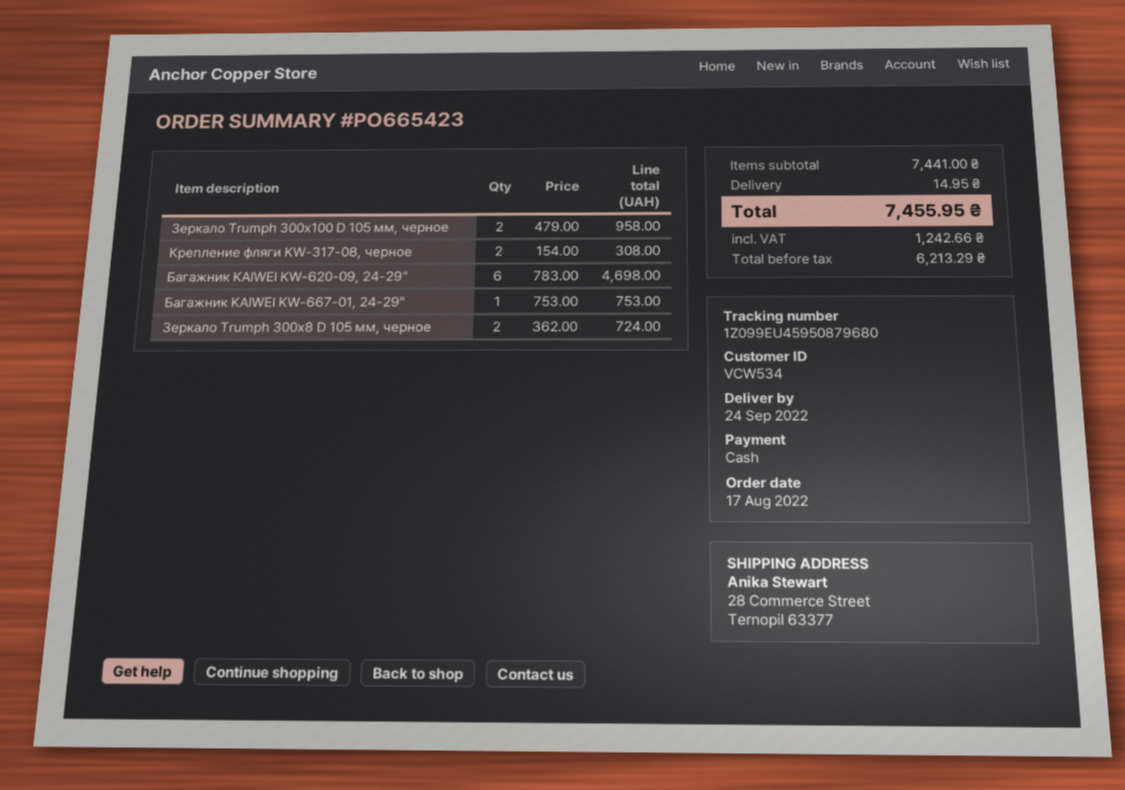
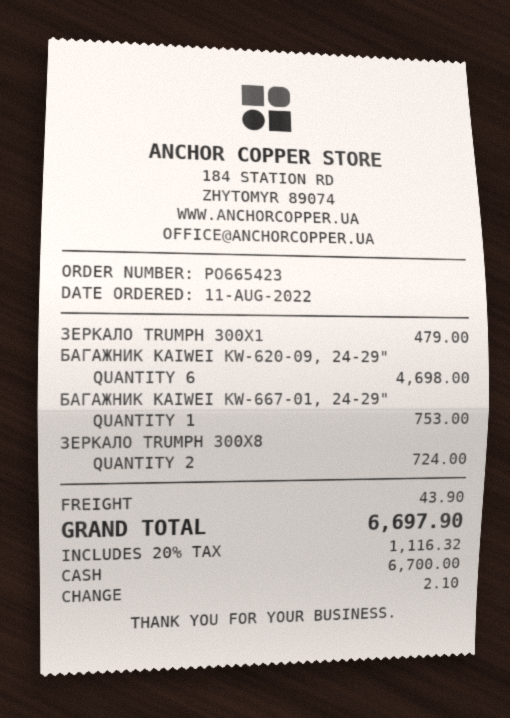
order date: 2022-08-17 -> 2022-08-11
Зеркало Trumph 300х100 D 105 мм, черное: 2 for 958.00 -> 1 for 479.00
Крепление фляги KW-317-08, черное: 2 for 308.00 -> none
shipping: 14.95 -> 43.90
tax: 1242.66 -> 1116.32
total: 7455.95 -> 6697.90

